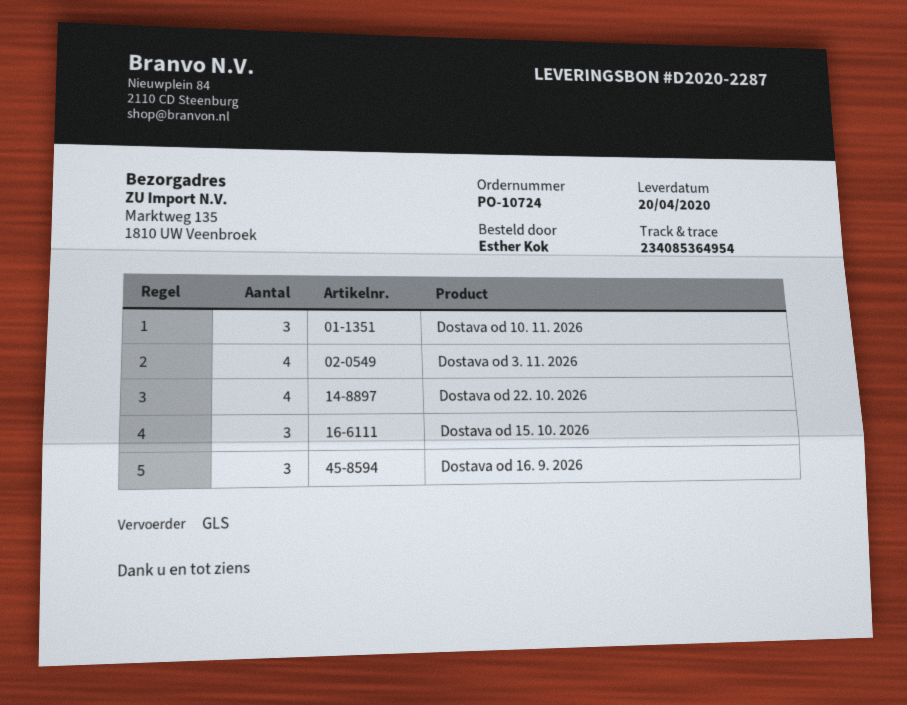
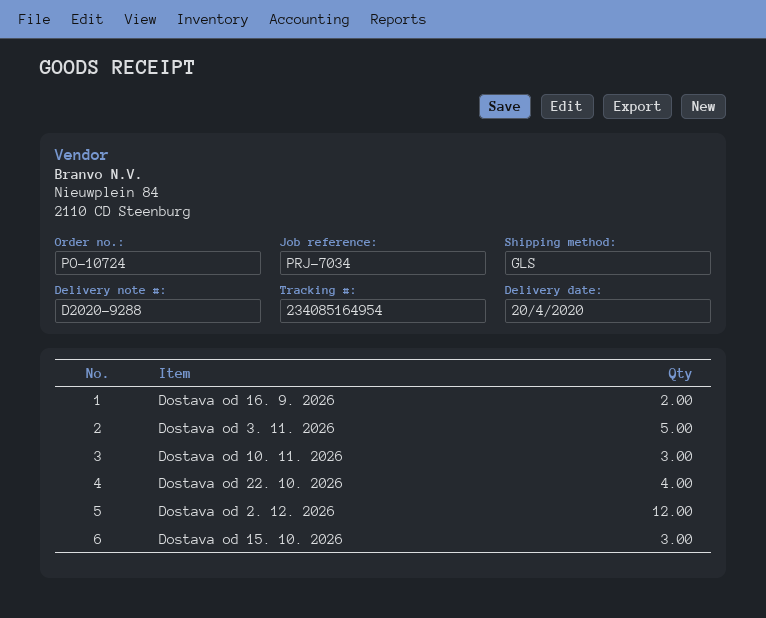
delivery note number: D2020-2287 -> D2020-9288
tracking number: 234085364954 -> 234085164954
Dostava od 3. 11. 2026: 4 -> 5
Dostava od 16. 9. 2026: 3 -> 2
Dostava od 2. 12. 2026: none -> 12

